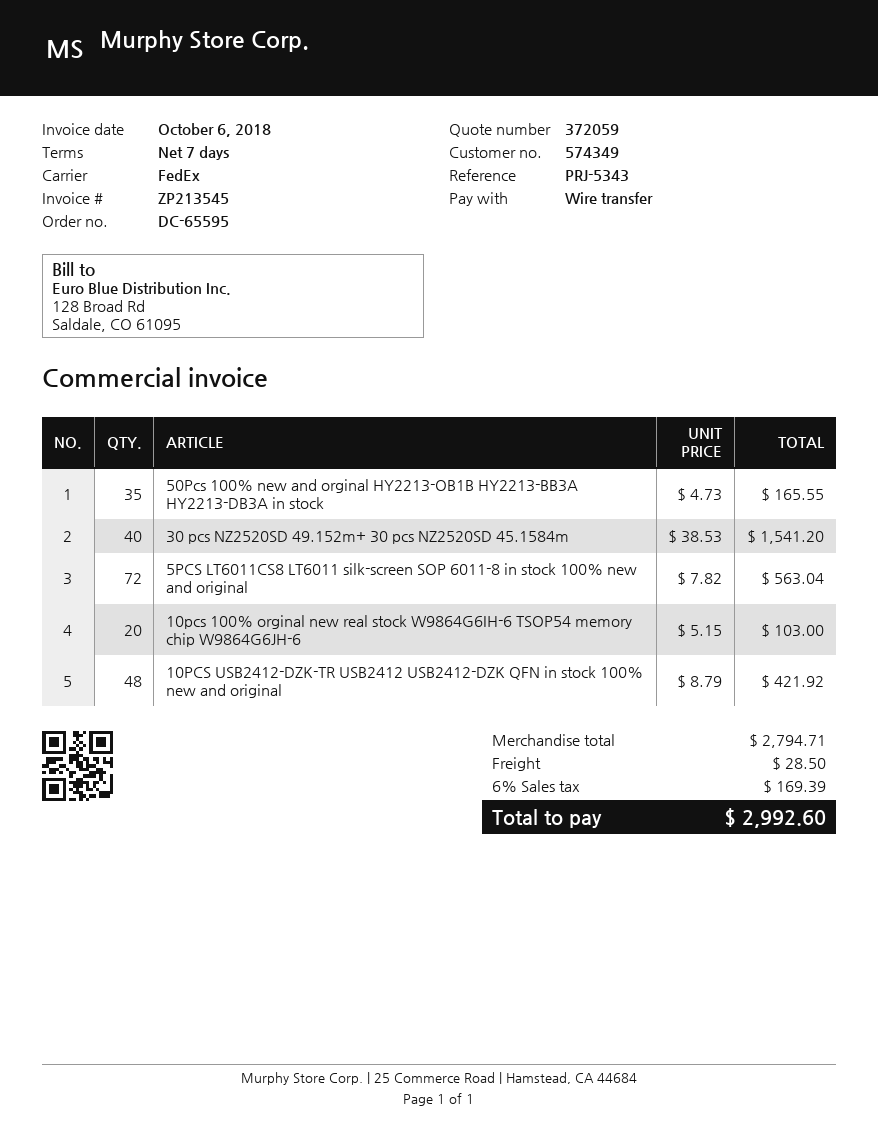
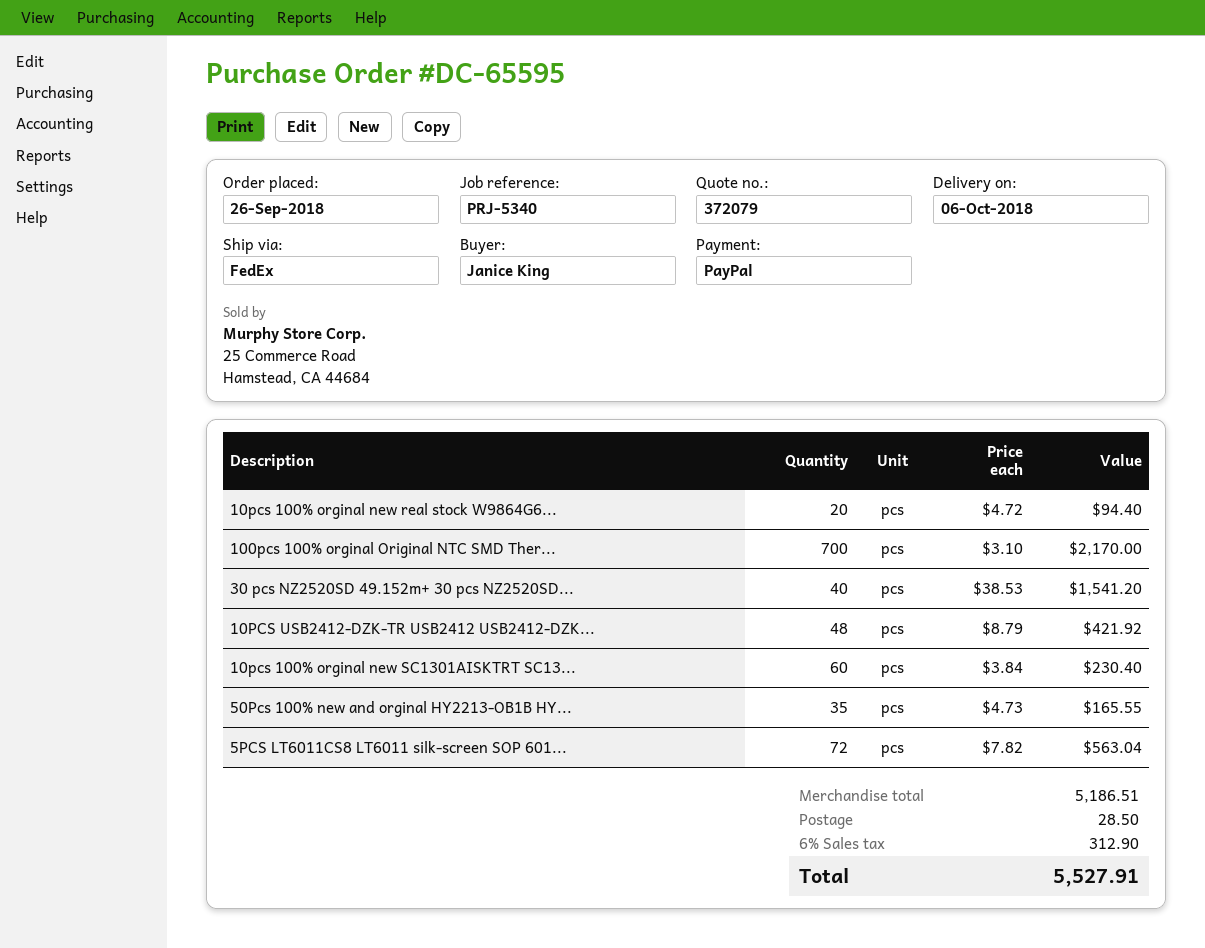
quote number: 372059 -> 372079
reference: PRJ-5343 -> PRJ-5340
payment method: bank transfer -> PayPal
10pcs 100% orginal new real stock W9864G6IH-6 TSOP54 memory chip W9864G6JH-6: 20 x 5.15 = 103.00 -> 20 x 4.72 = 94.40
100pcs 100% orginal Original NTC SMD Ther...: none -> 700 x 3.10 = 2170.00
10pcs 100% orginal new SC1301AISKTRT SC13...: none -> 60 x 3.84 = 230.40
subtotal: 2794.71 -> 5186.51
tax: 6% = 169.39 -> 6% = 312.90
total: 2992.60 -> 5527.91

